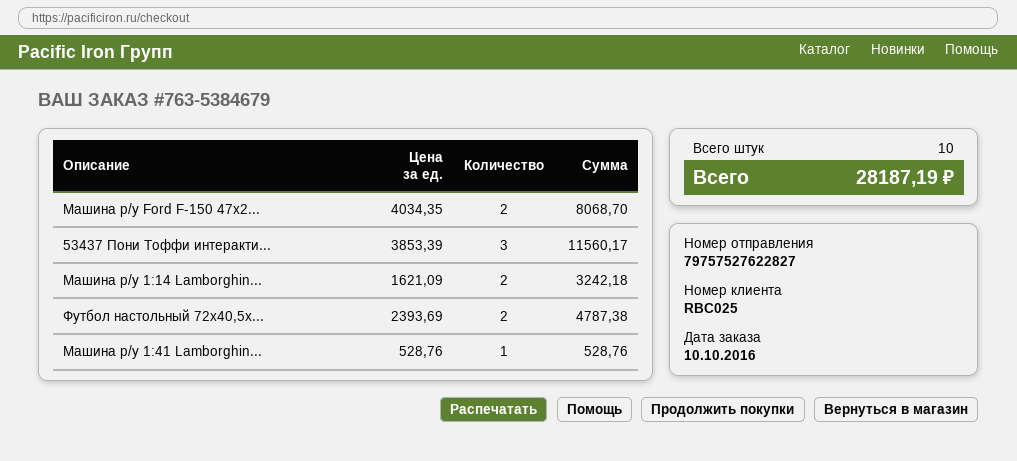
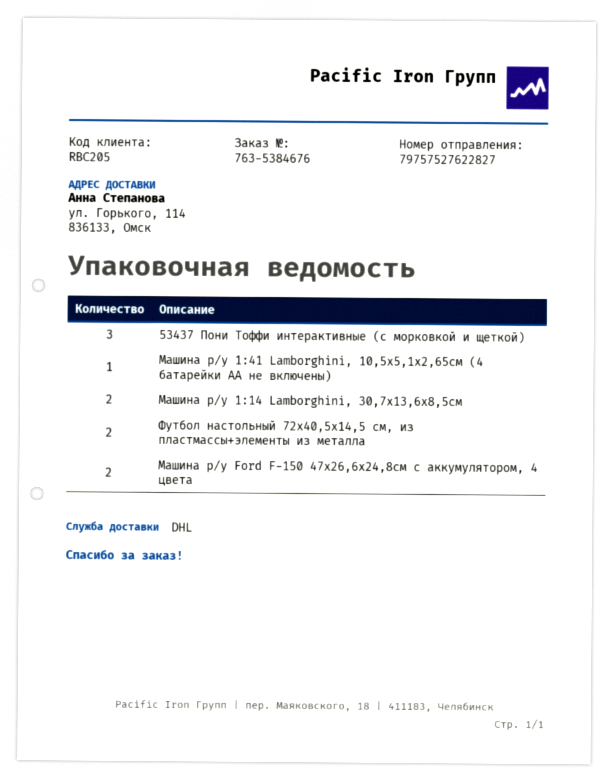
order number: 763-5384679 -> 763-5384676
customer number: RBC025 -> RBC205

